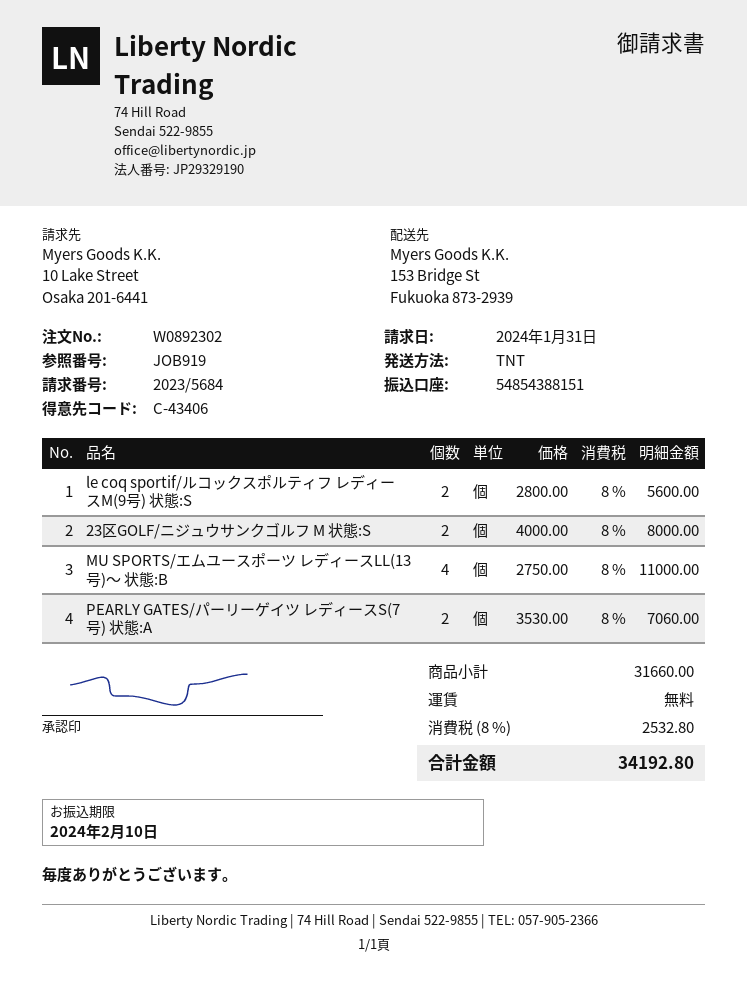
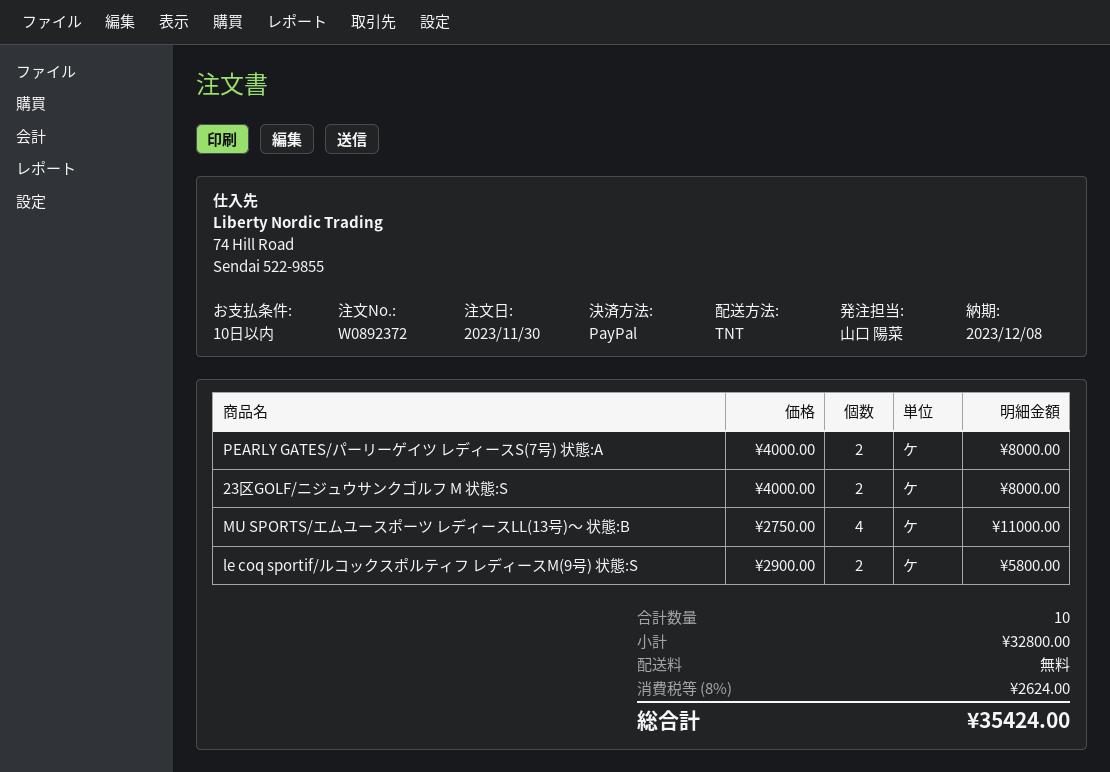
order number: W0892302 -> W0892372
le coq sportif/ルコックスポルティフ レディースM(9号) 状態:S: 2 x 2800.00 = 5600.00 -> 2 x 2900.00 = 5800.00
PEARLY GATES/パーリーゲイツ レディースS(7号) 状態:A: 2 x 3530.00 = 7060.00 -> 2 x 4000.00 = 8000.00
subtotal: 31660.00 -> 32800.00
tax: 8% = 2532.80 -> 8% = 2624.00
total: 34192.80 -> 35424.00

